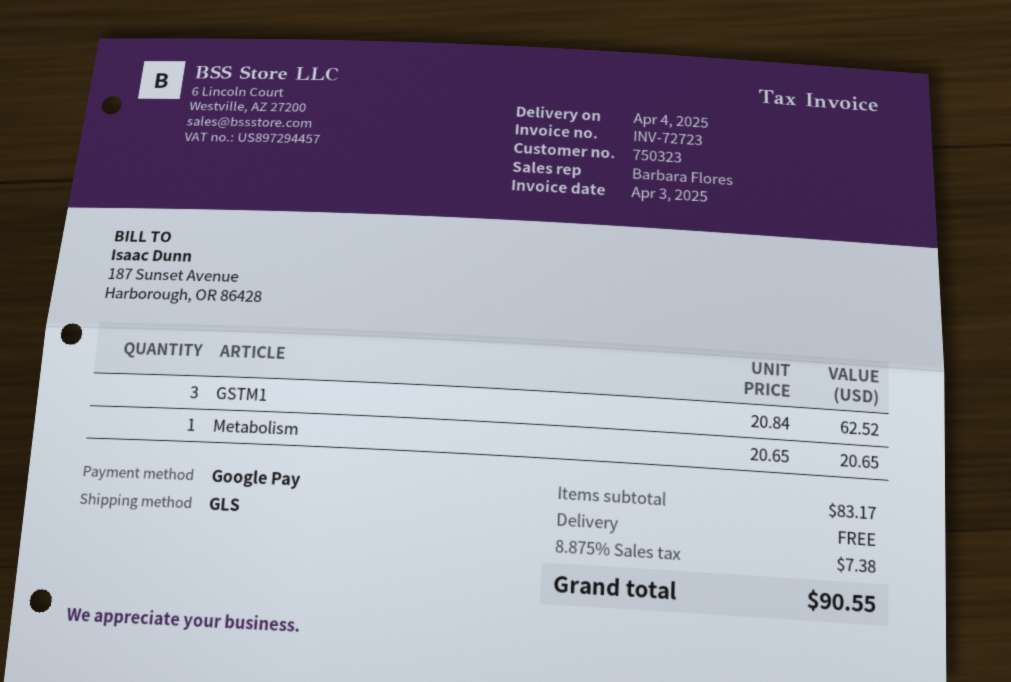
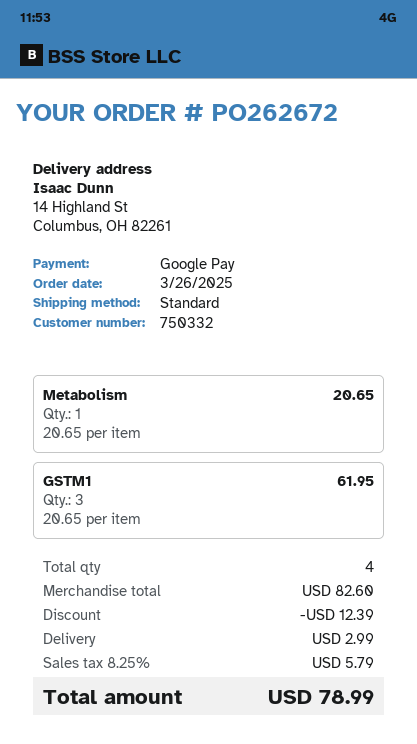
customer number: 750323 -> 750332
shipping method: GLS -> standard
GSTM1: 3 x 20.84 = 62.52 -> 3 x 20.65 = 61.95
subtotal: 83.17 -> 82.60
discount: none -> 12.39
shipping: 0.00 -> 2.99
tax: 8.875% = 7.38 -> 8.25% = 5.79
total: 90.55 -> 78.99

